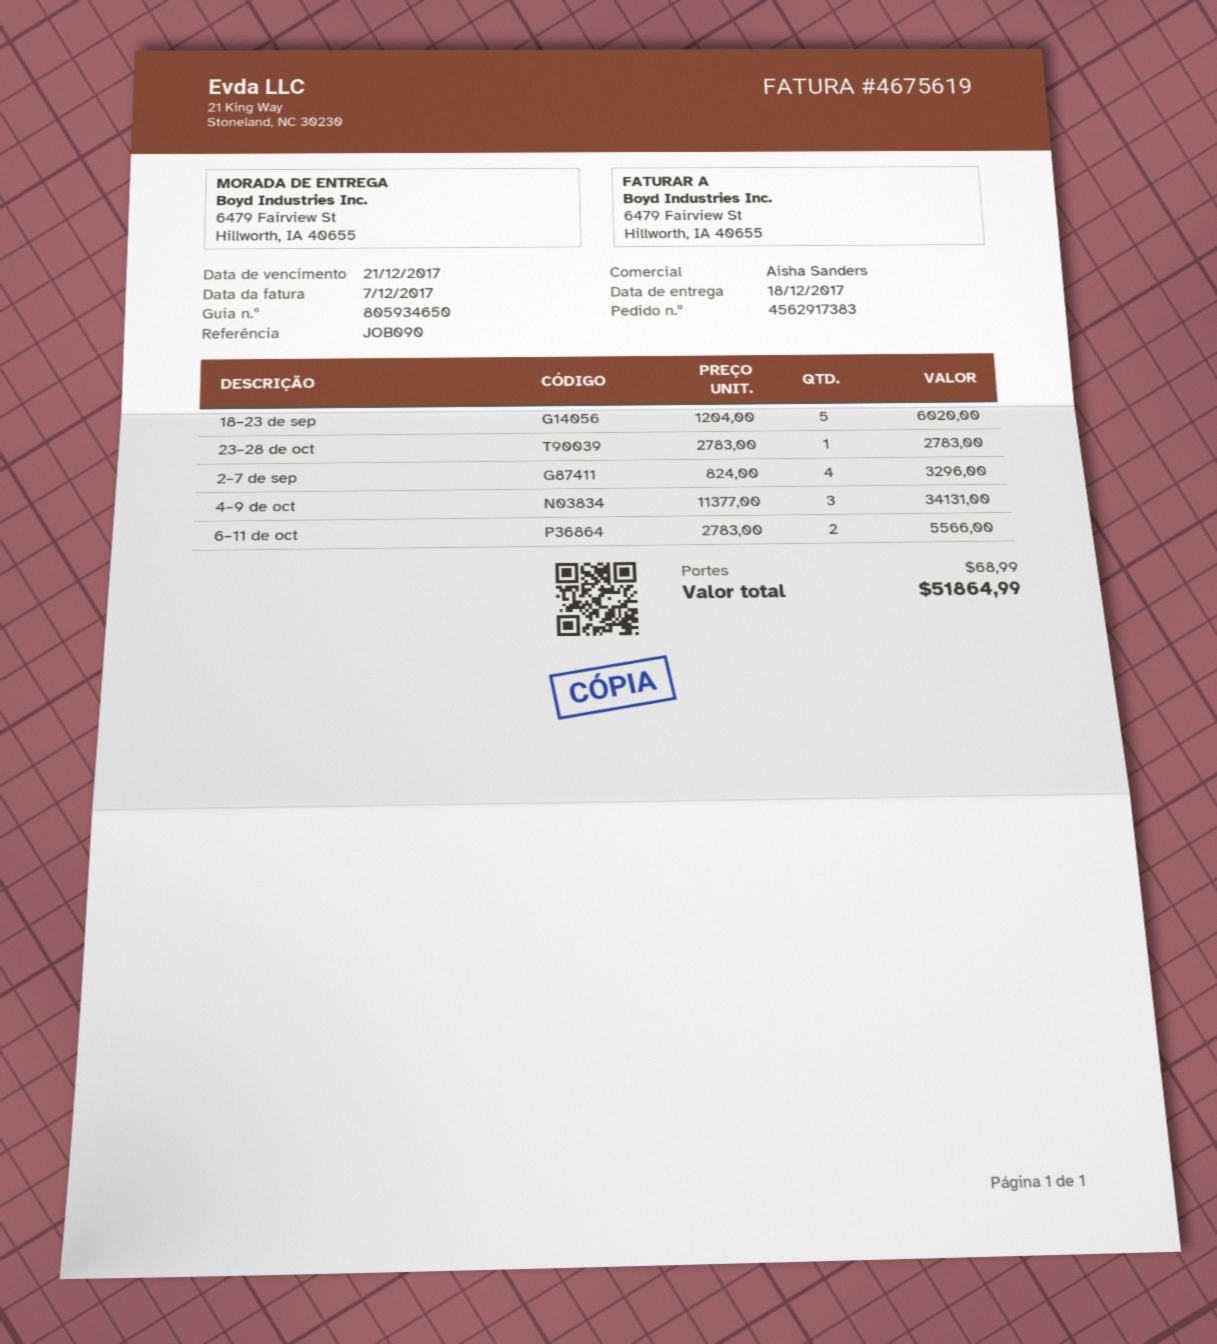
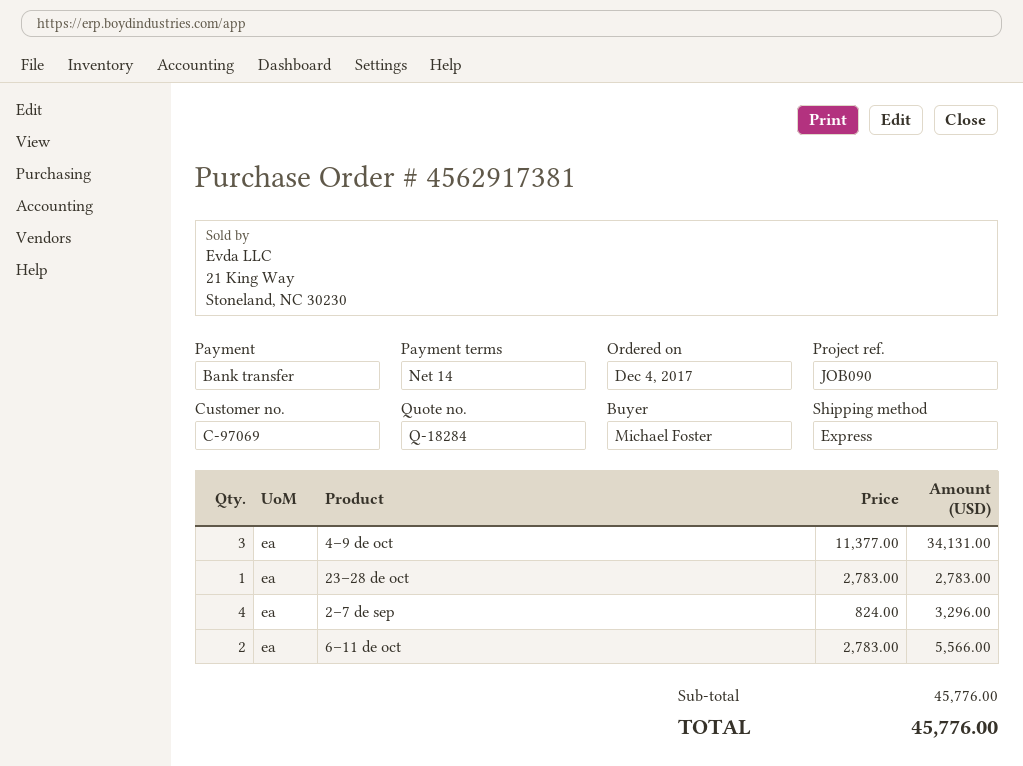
order number: 4562917383 -> 4562917381
18–23 de sep: 5 x 1204.00 = 6020.00 -> none
shipping: 68.99 -> none
total: 51864.99 -> 45776.00

